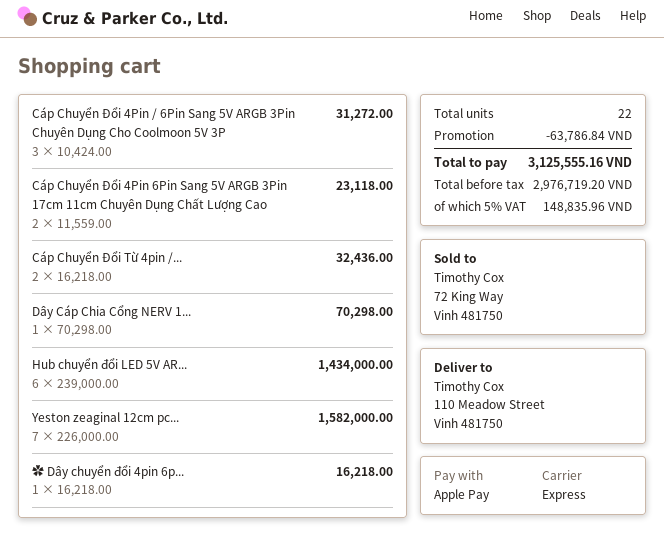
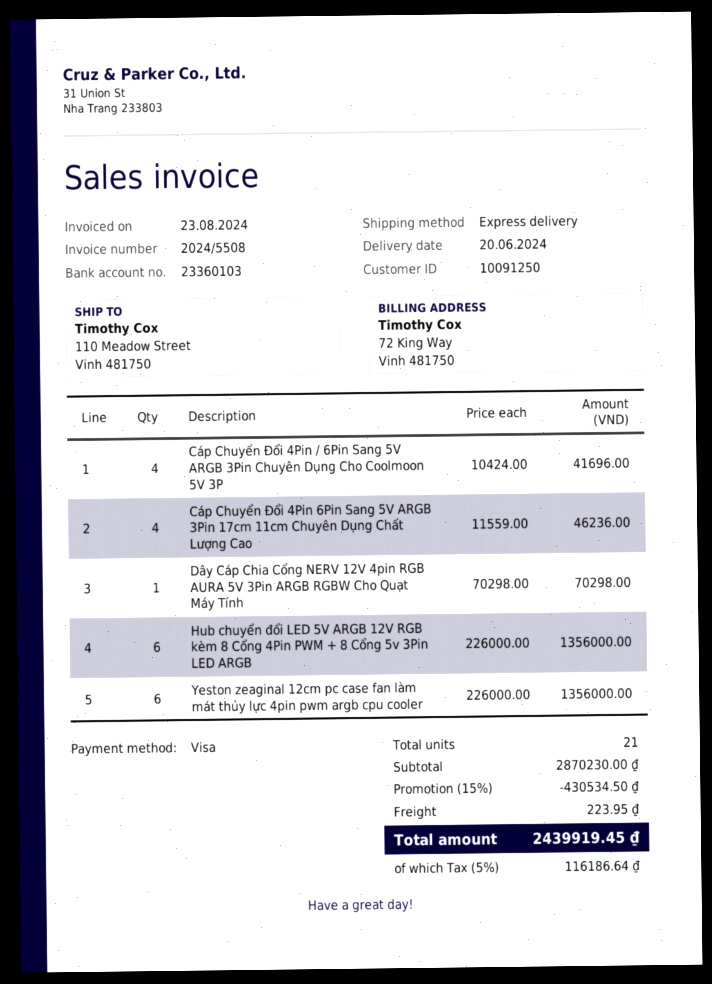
payment method: Apple Pay -> Visa
Cáp Chuyển Đổi 4Pin / 6Pin Sang 5V ARGB 3Pin Chuyên Dụng Cho Coolmoon 5V 3P: 3 x 10424.00 = 31272.00 -> 4 x 10424.00 = 41696.00
Cáp Chuyển Đổi 4Pin 6Pin Sang 5V ARGB 3Pin 17cm 11cm Chuyên Dụng Chất Lượng Cao: 2 x 11559.00 = 23118.00 -> 4 x 11559.00 = 46236.00
Cáp Chuyển Đổi Từ 4pin /...: 2 x 16218.00 = 32436.00 -> none
Hub chuyển đổi LED 5V AR...: 6 x 239000.00 = 1434000.00 -> 6 x 226000.00 = 1356000.00
Yeston zeaginal 12cm pc...: 7 x 226000.00 = 1582000.00 -> 6 x 226000.00 = 1356000.00
✿ Dây chuyển đổi 4pin 6p...: 1 x 16218.00 = 16218.00 -> none
total quantity: 22 -> 21
discount: 63786.84 -> 430534.50
shipping: none -> 223.95
tax: 5% = 148835.96 -> 5% = 116186.64
total: 3125555.16 -> 2439919.45

